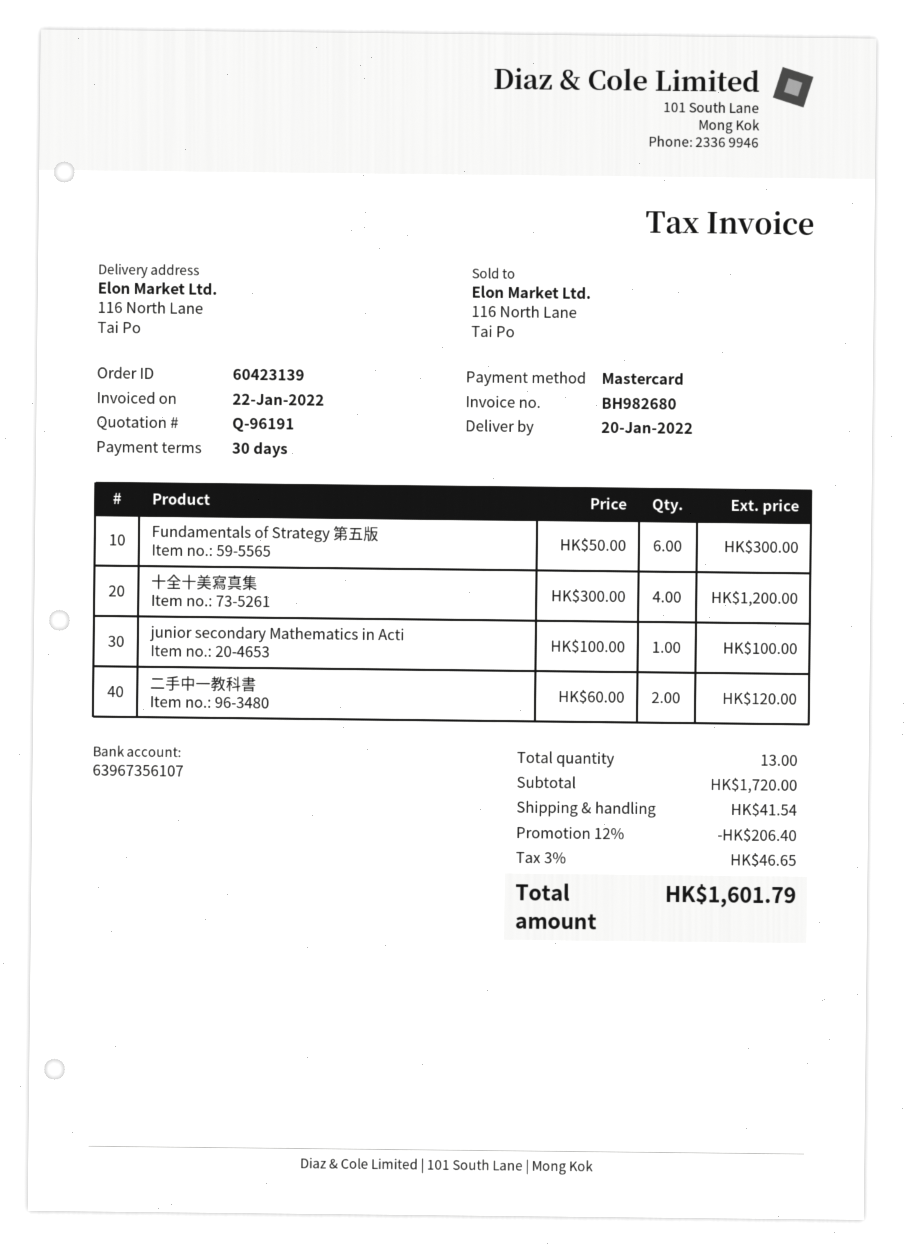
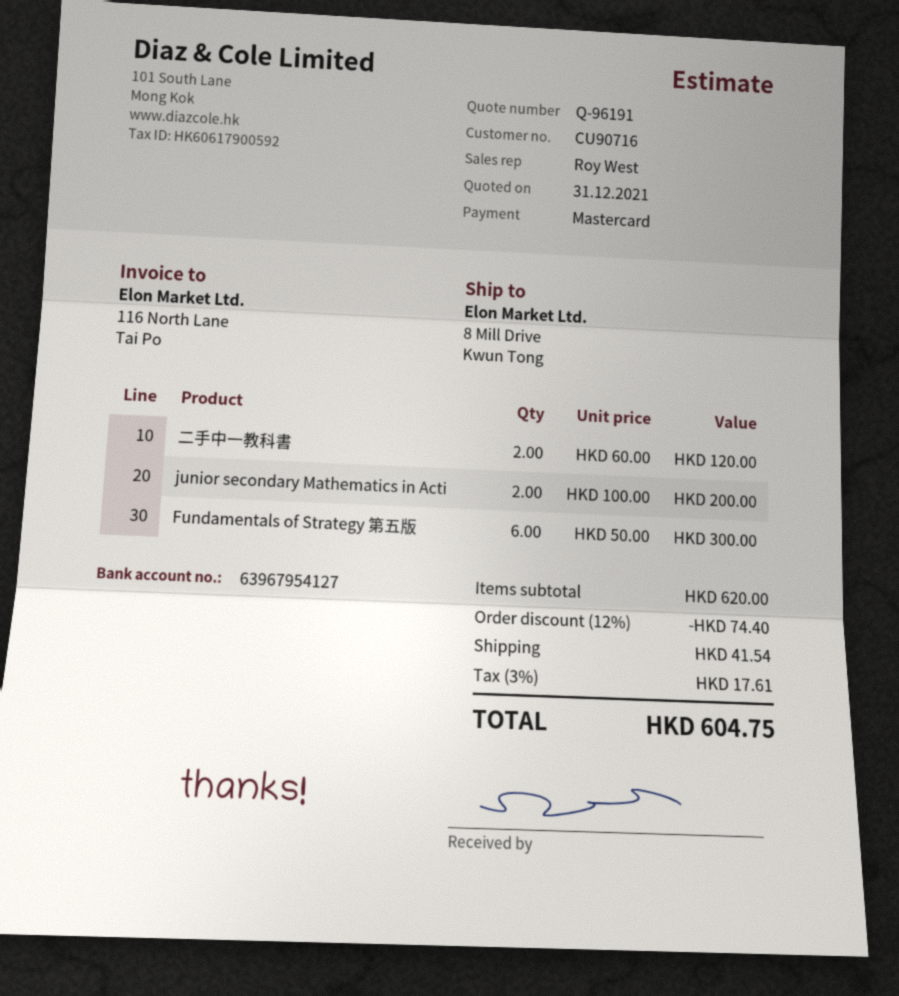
bank account: 63967356107 -> 63967954127
ship to: 116 North Lane, Tai Po -> 8 Mill Drive, Kwun Tong
十全十美寫真集: 4 x 300.00 = 1200.00 -> none
junior secondary Mathematics in Acti: 1 x 100.00 = 100.00 -> 2 x 100.00 = 200.00
subtotal: 1720.00 -> 620.00
discount: 12% = 206.40 -> 12% = 74.40
tax: 3% = 46.65 -> 3% = 17.61
total: 1601.79 -> 604.75

